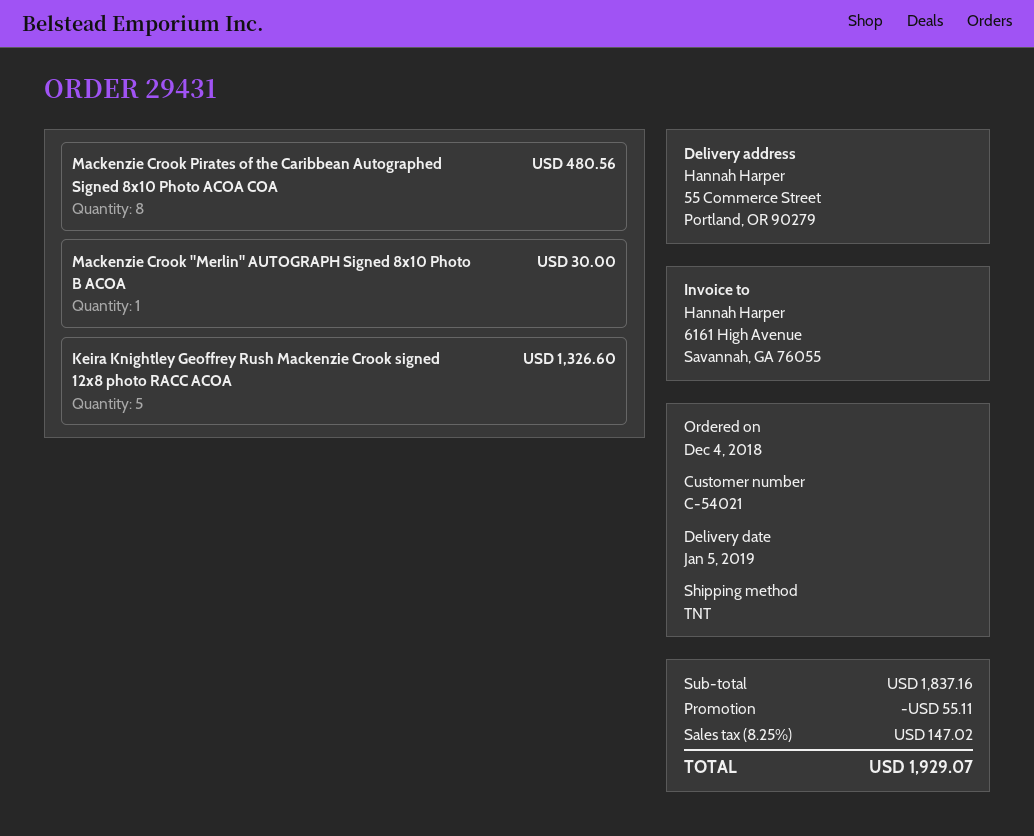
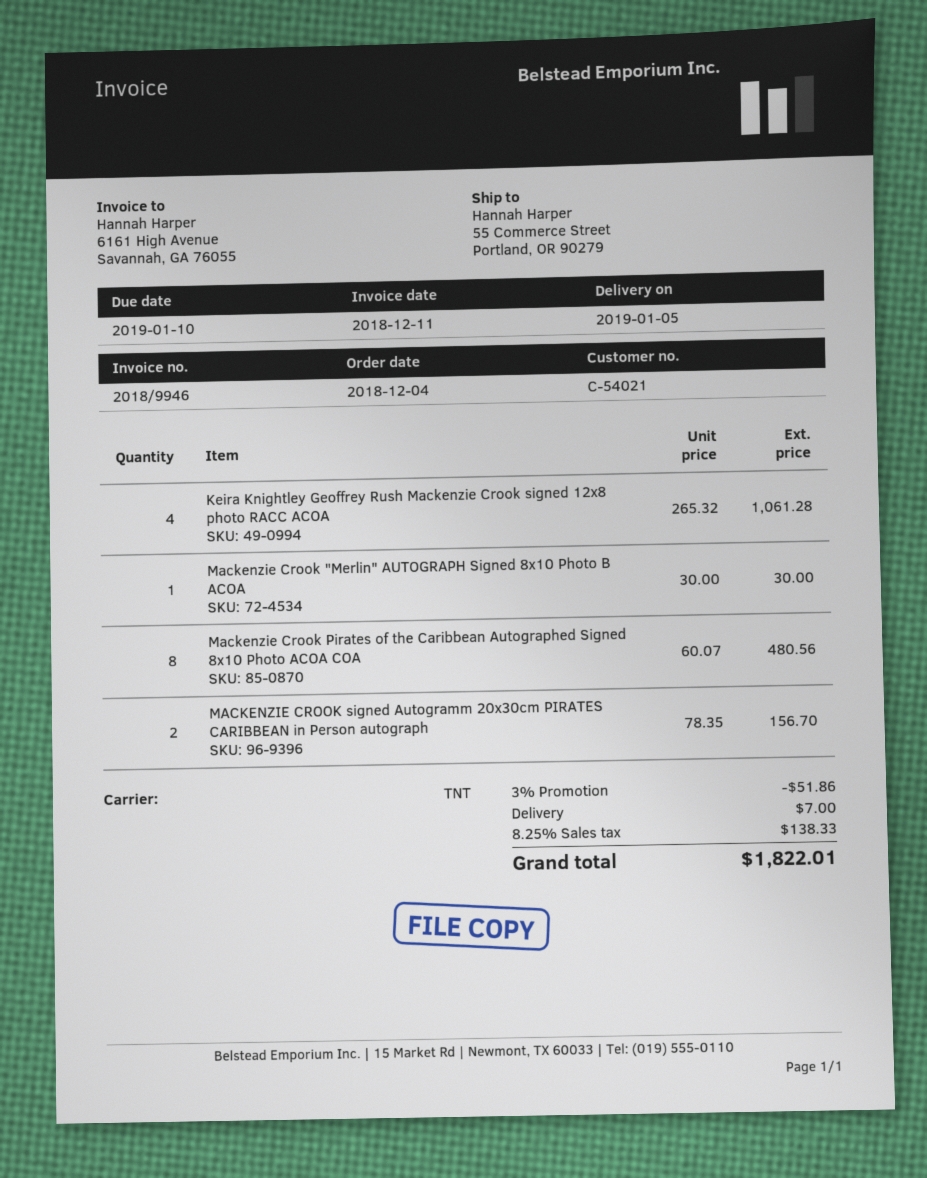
Keira Knightley Geoffrey Rush Mackenzie Crook signed 12x8 photo RACC ACOA: 5 for 1326.60 -> 4 for 1061.28
MACKENZIE CROOK signed Autogramm 20x30cm PIRATES CARIBBEAN in Person autograph: none -> 2 for 156.70
discount: 55.11 -> 51.86
shipping: none -> 7.00
tax: 8.25% = 147.02 -> 8.25% = 138.33
total: 1929.07 -> 1822.01

